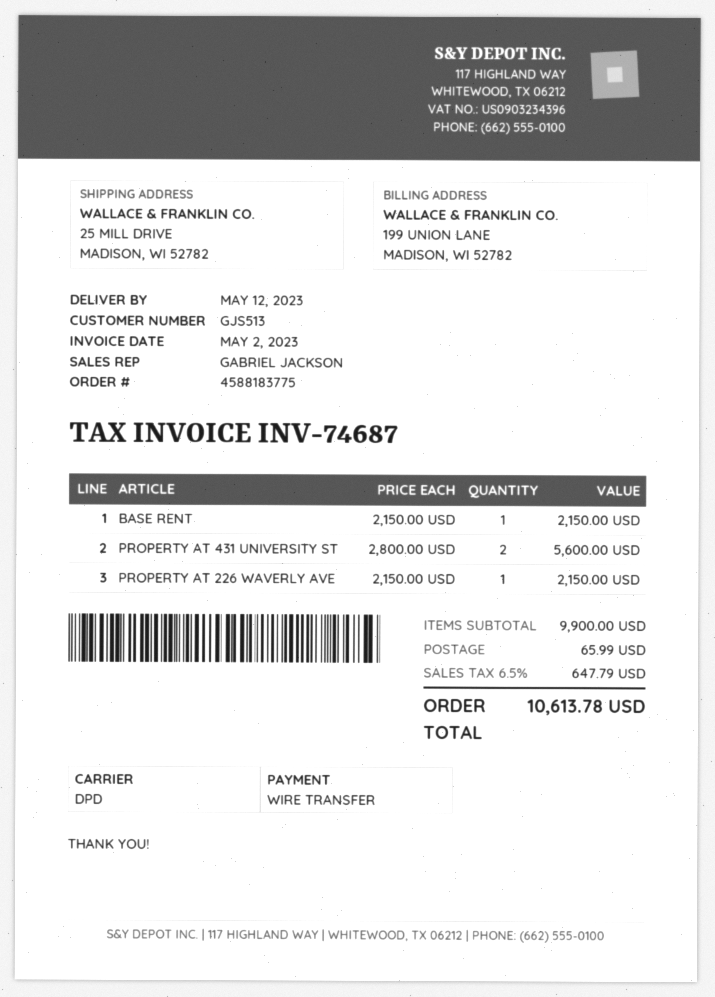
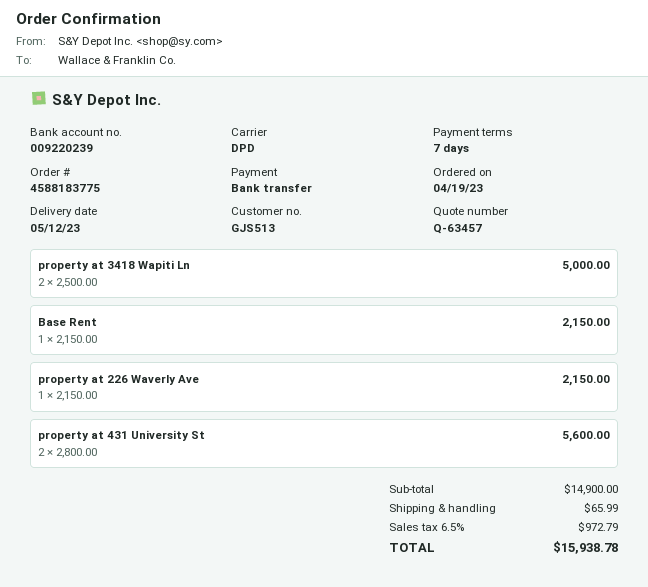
property at 3418 Wapiti Ln: none -> 2 x 2500.00 = 5000.00
subtotal: 9900.00 -> 14900.00
tax: 6.5% = 647.79 -> 6.5% = 972.79
total: 10613.78 -> 15938.78

